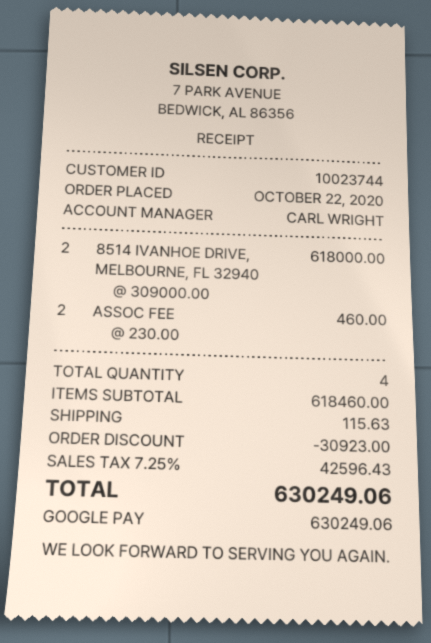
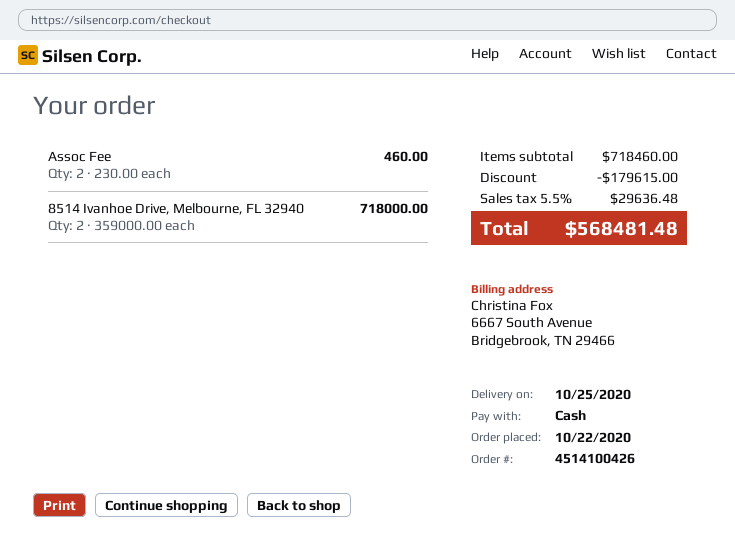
payment method: Google Pay -> cash
8514 IVANHOE DRIVE, MELBOURNE, FL 32940: 2 x 309000.00 = 618000.00 -> 2 x 359000.00 = 718000.00
subtotal: 618460.00 -> 718460.00
discount: 30923.00 -> 179615.00
shipping: 115.63 -> none
tax: 7.25% = 42596.43 -> 5.5% = 29636.48
total: 630249.06 -> 568481.48

